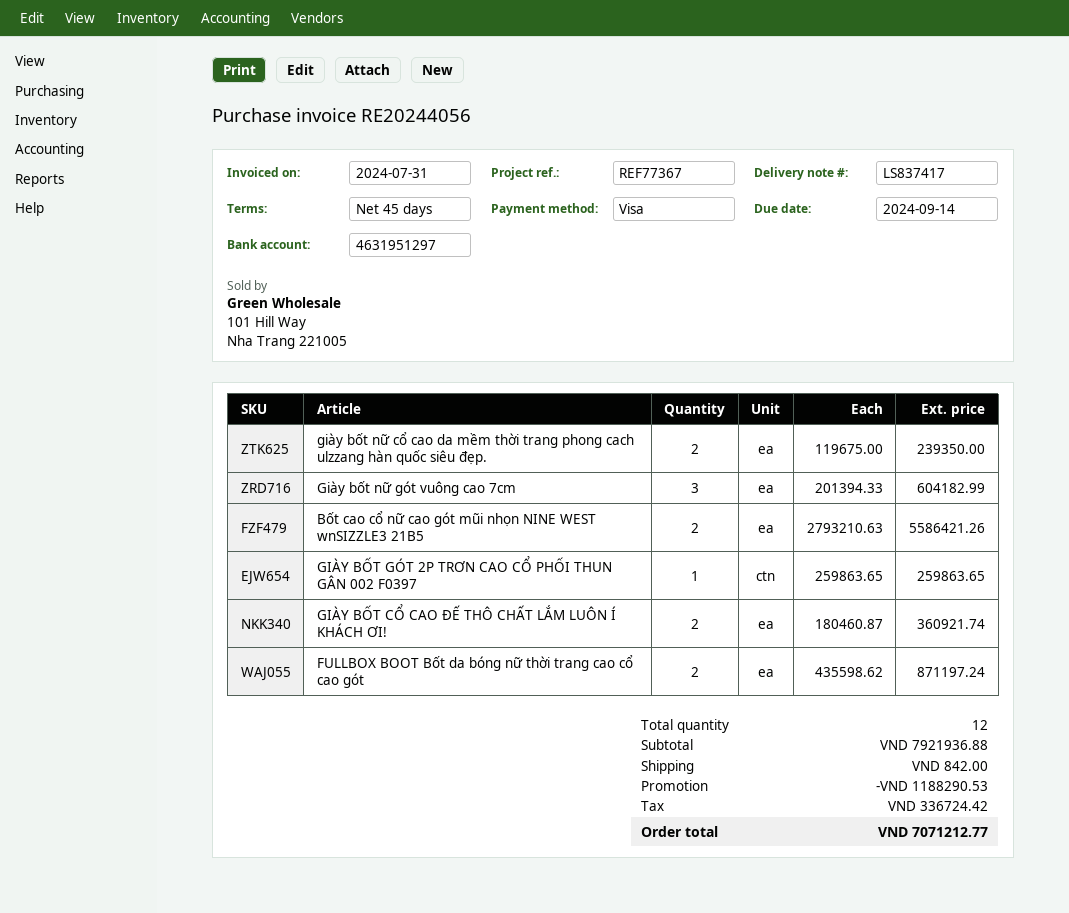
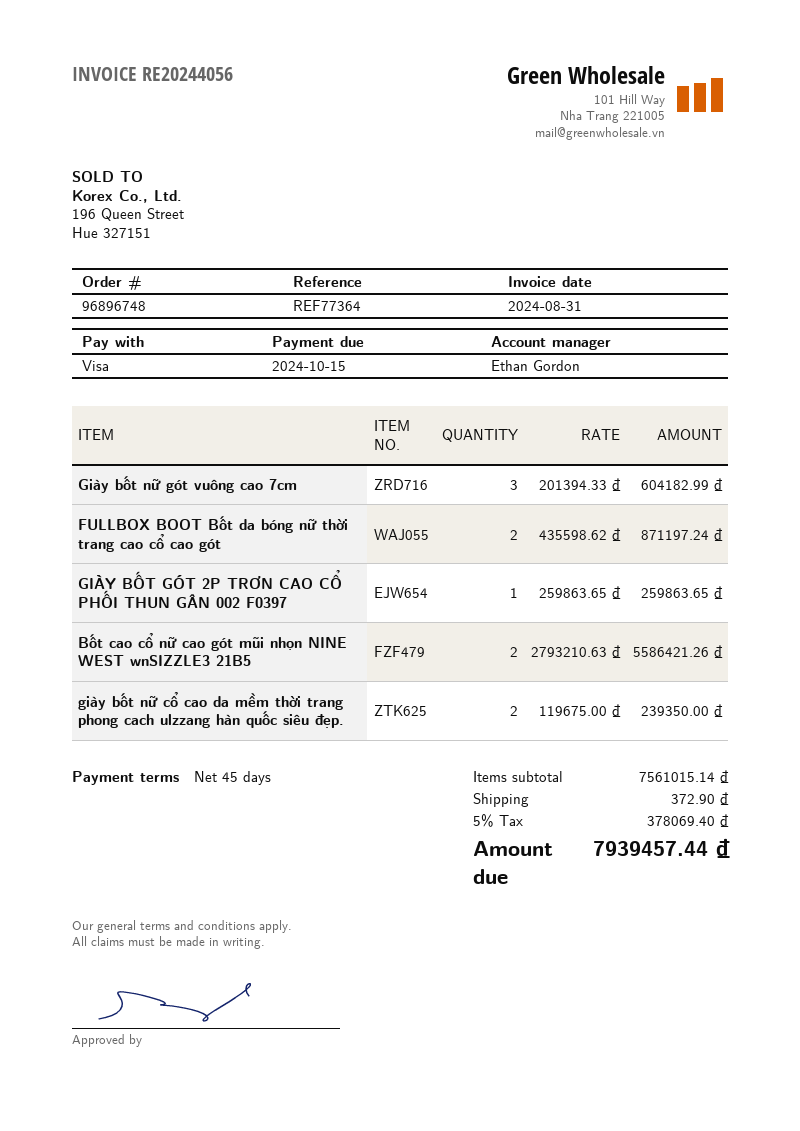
invoice date: 2024-07-31 -> 2024-08-31
due date: 2024-09-14 -> 2024-10-15
reference: REF77367 -> REF77364
GIÀY BỐT CỔ CAO ĐẾ THÔ CHẤT LẮM LUÔN Í KHÁCH ƠI!: 2 x 180460.87 = 360921.74 -> none
subtotal: 7921936.88 -> 7561015.14
discount: 1188290.53 -> none
shipping: 842.00 -> 372.90
tax: 336724.42 -> 378069.40
total: 7071212.77 -> 7939457.44

